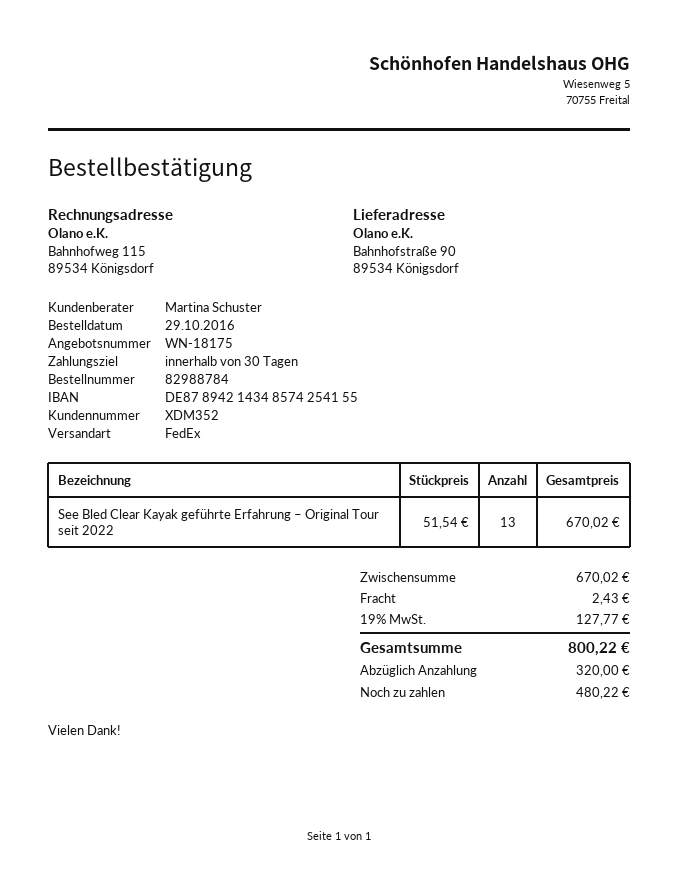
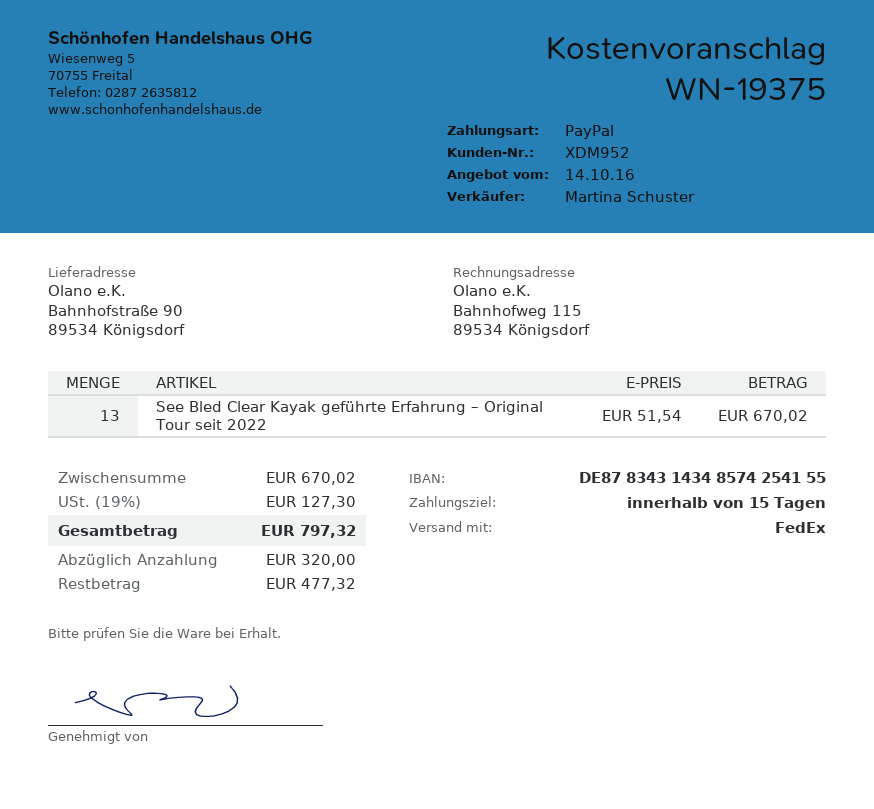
quote number: WN-18175 -> WN-19375
payment terms: 30 days -> 15 days
customer number: XDM352 -> XDM952
bank account: DE87894214348574254155 -> DE87834314348574254155
shipping: 2.43 -> none
tax: 19% = 127.77 -> 19% = 127.30
total: 800.22 -> 797.32
balance: 480.22 -> 477.32

